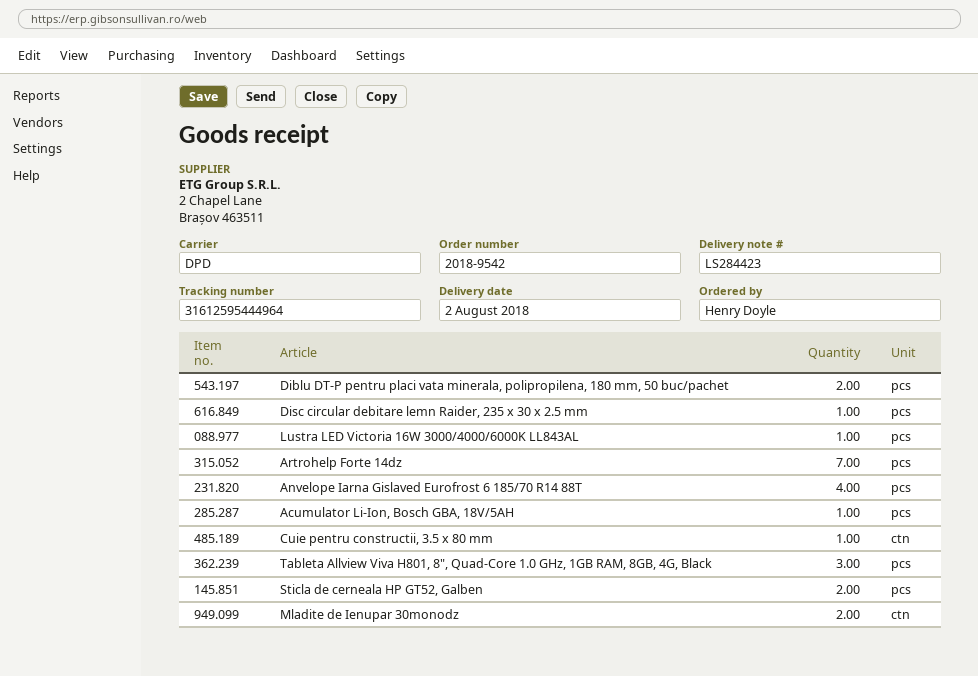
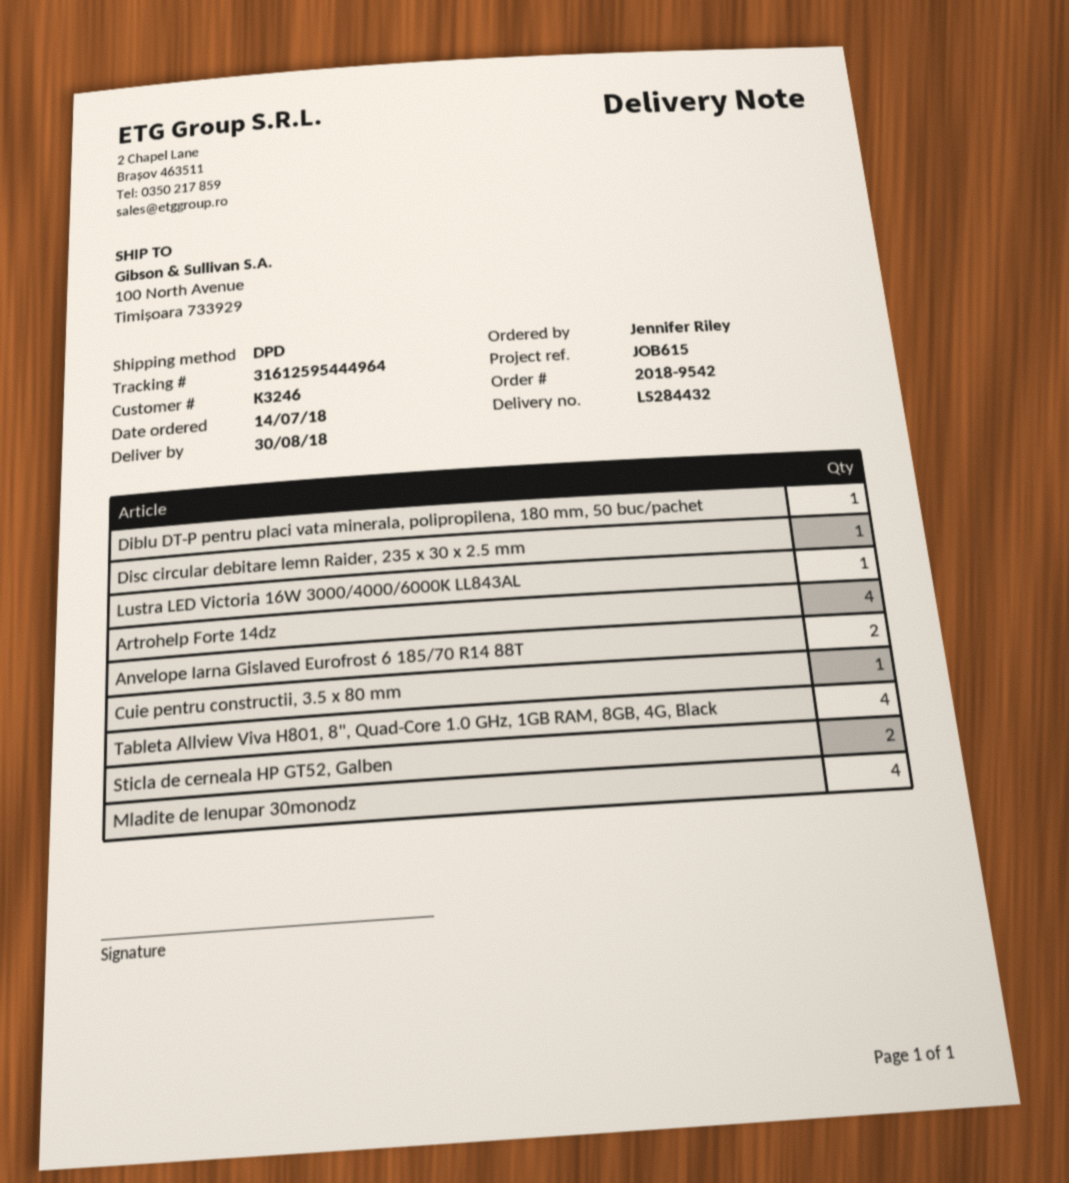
delivery note number: LS284423 -> LS284432
delivery date: 2018-08-02 -> 2018-08-30
ordered by: Henry Doyle -> Jennifer Riley
Diblu DT-P pentru placi vata minerala, polipropilena, 180 mm, 50 buc/pachet: 2 -> 1
Artrohelp Forte 14dz: 7 -> 4
Anvelope Iarna Gislaved Eurofrost 6 185/70 R14 88T: 4 -> 2
Acumulator Li-Ion, Bosch GBA, 18V/5AH: 1 -> none
Tableta Allview Viva H801, 8", Quad-Core 1.0 GHz, 1GB RAM, 8GB, 4G, Black: 3 -> 4
Mladite de Ienupar 30monodz: 2 -> 4

